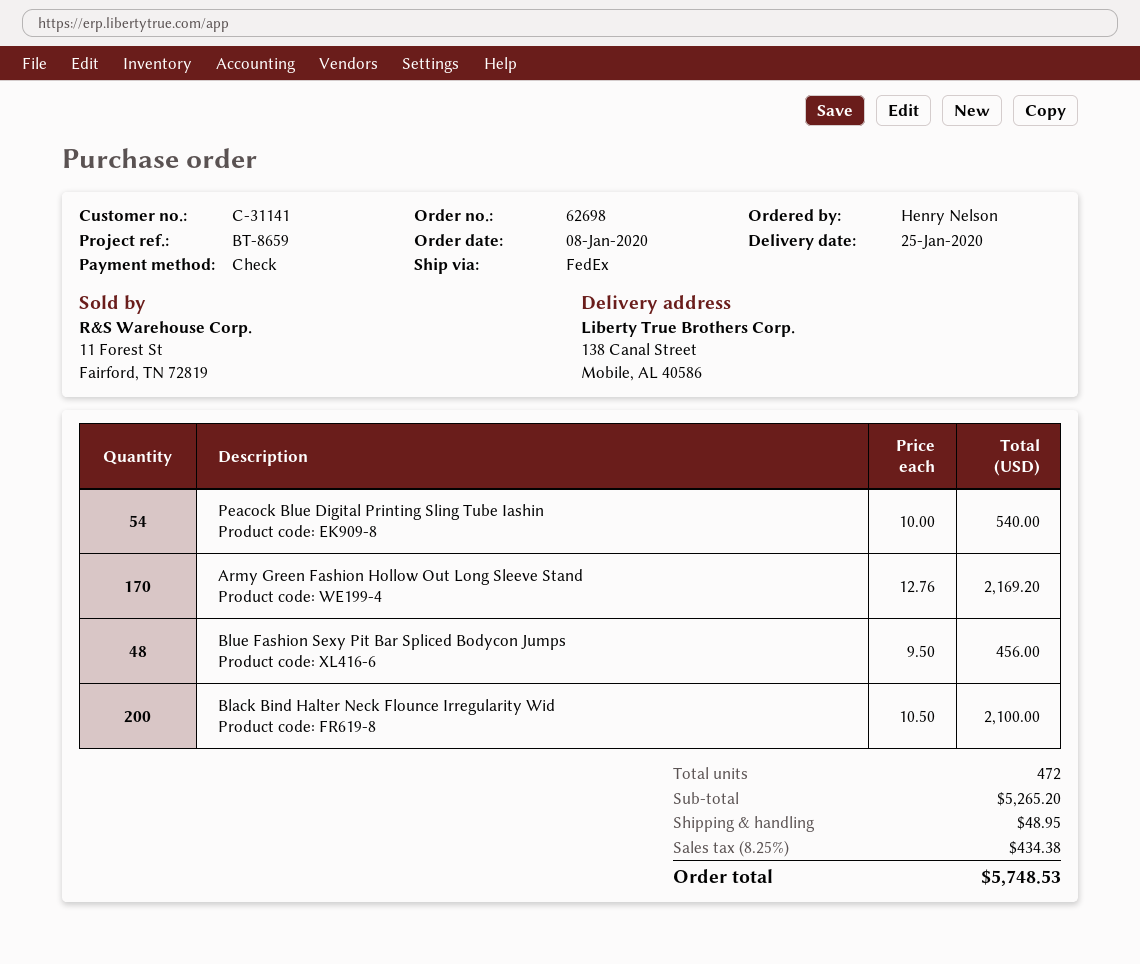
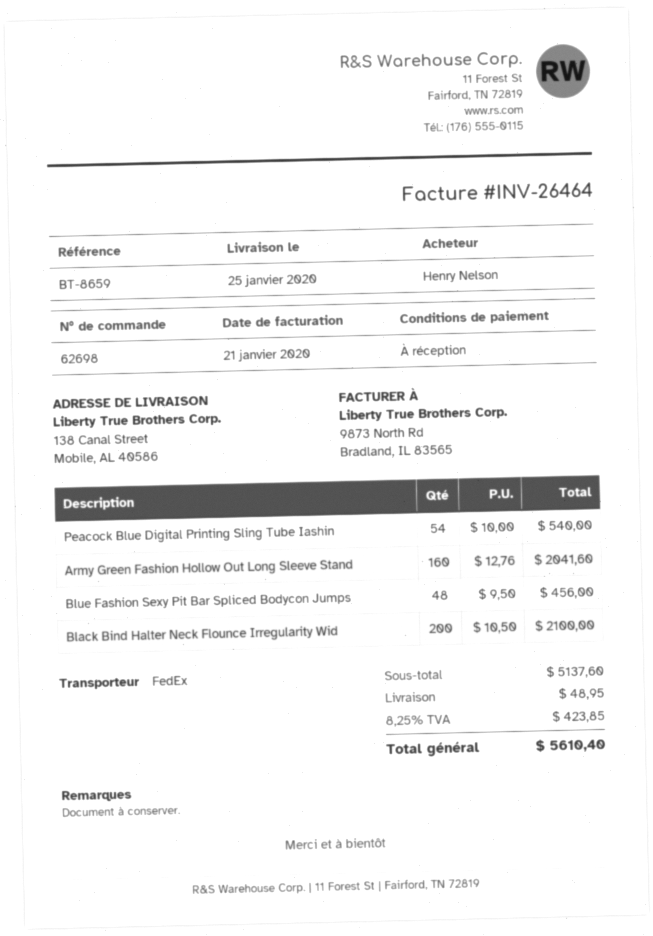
Army Green Fashion Hollow Out Long Sleeve Stand: 170 x 12.76 = 2169.20 -> 160 x 12.76 = 2041.60
subtotal: 5265.20 -> 5137.60
tax: 8.25% = 434.38 -> 8.25% = 423.85
total: 5748.53 -> 5610.40

